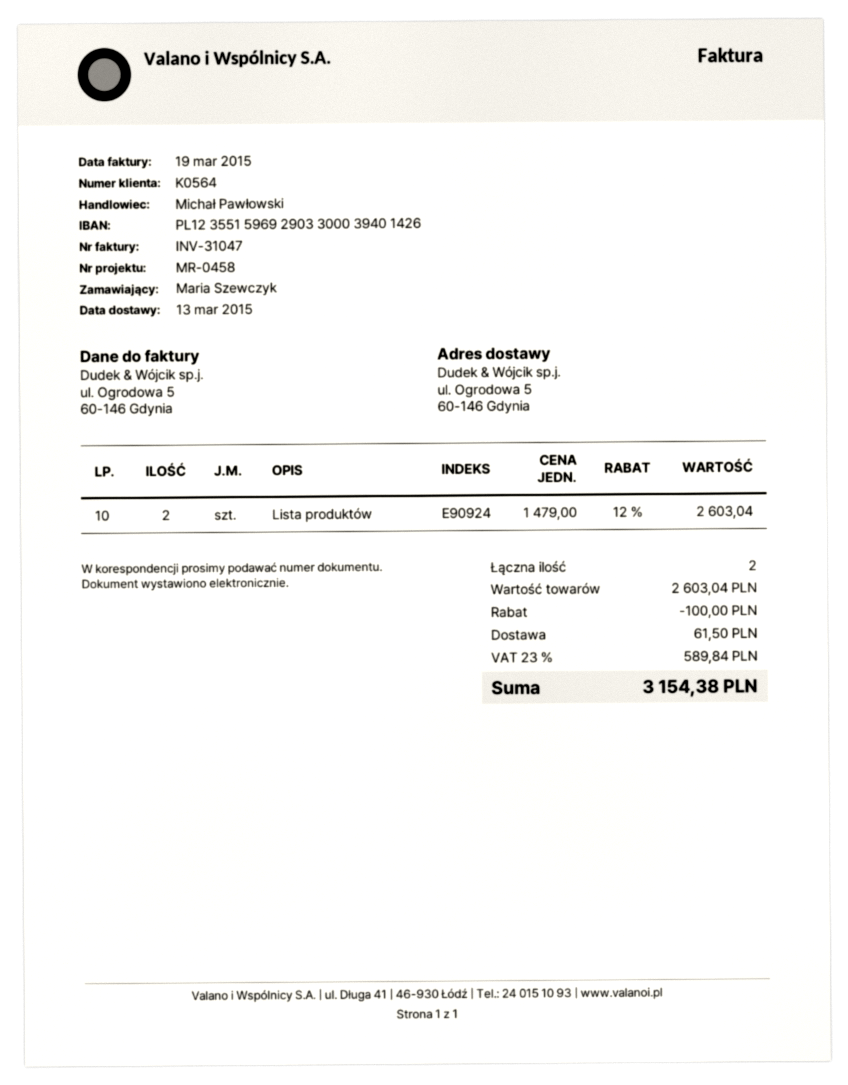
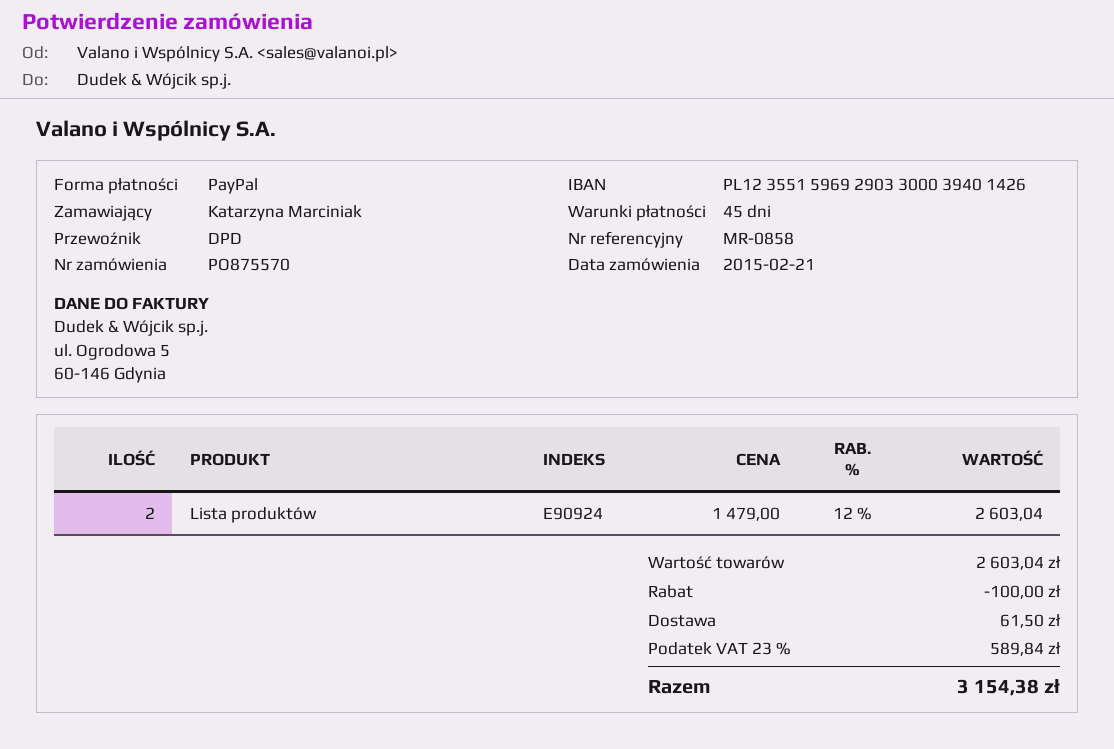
reference: MR-0458 -> MR-0858
ordered by: Maria Szewczyk -> Katarzyna Marciniak

